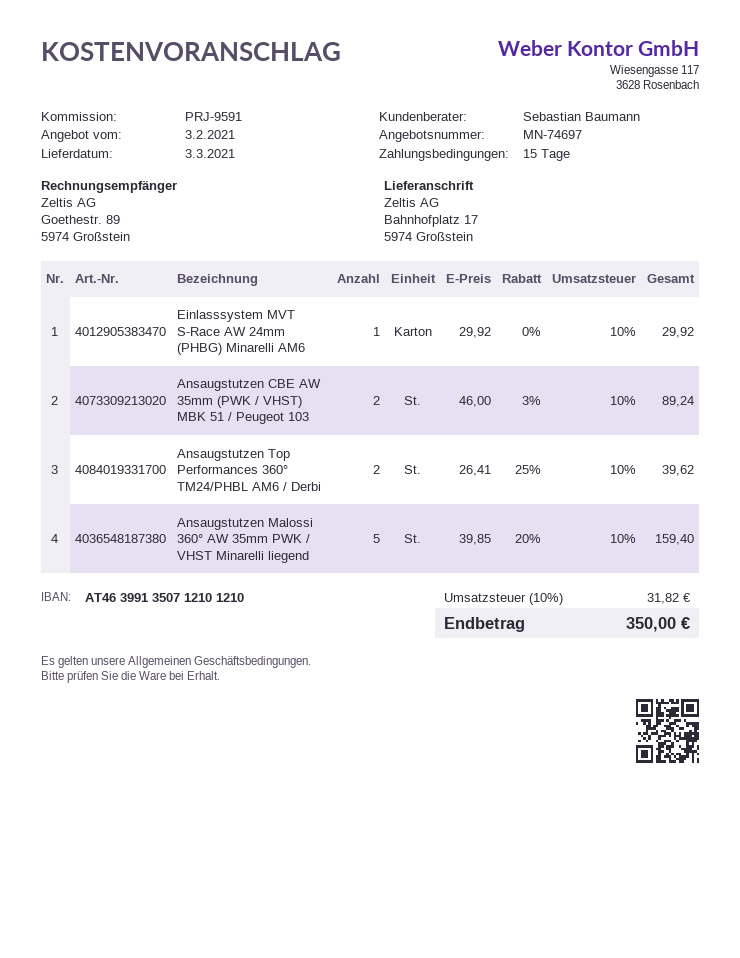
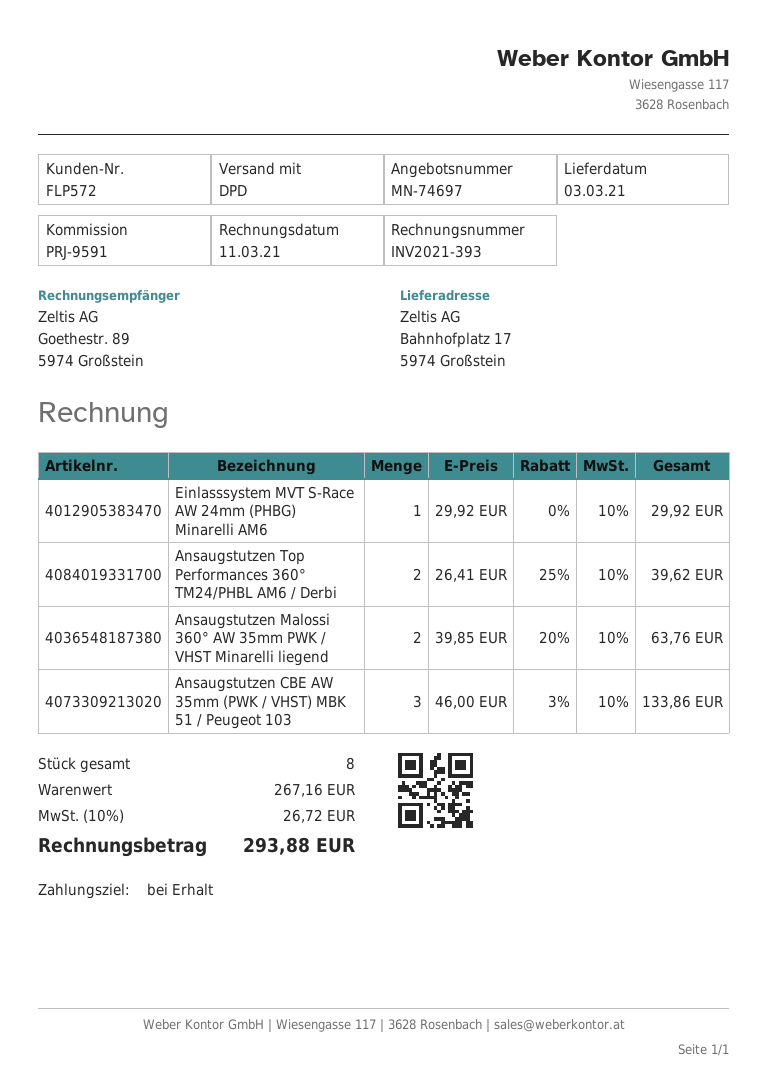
payment terms: 15 days -> on receipt
Ansaugstutzen CBE AW 35mm (PWK / VHST) MBK 51 / Peugeot 103: 2 x 46.00 - 3% = 89.24 -> 3 x 46.00 - 3% = 133.86
Ansaugstutzen Malossi 360° AW 35mm PWK / VHST Minarelli liegend: 5 x 39.85 - 20% = 159.40 -> 2 x 39.85 - 20% = 63.76
tax: 10% = 31.82 -> 10% = 26.72
total: 350.00 -> 293.88

